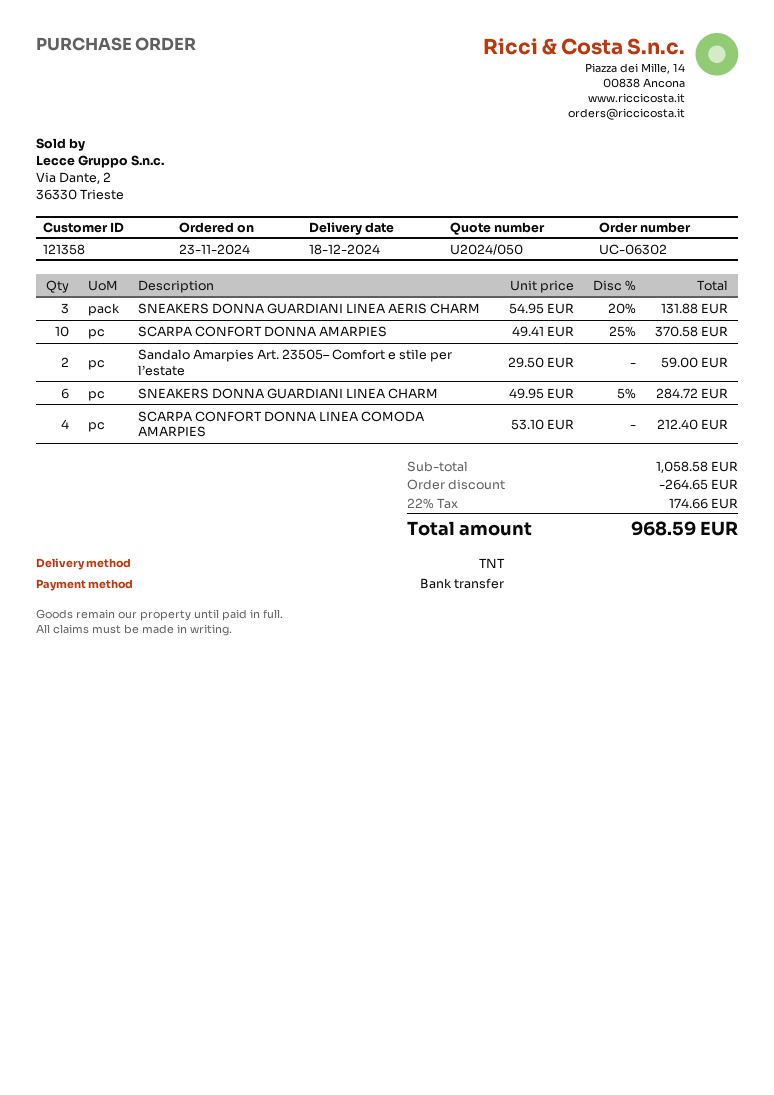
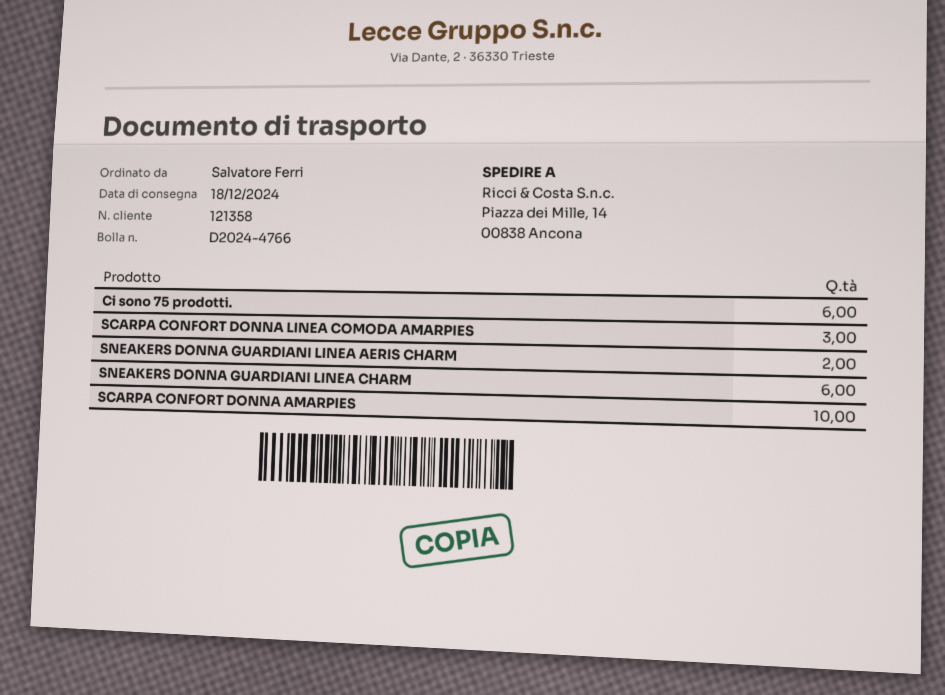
SNEAKERS DONNA GUARDIANI LINEA AERIS CHARM: 3 -> 2
Sandalo Amarpies Art. 23505– Comfort e stile per l’estate: 2 -> none
SCARPA CONFORT DONNA LINEA COMODA AMARPIES: 4 -> 3
Ci sono 75 prodotti.: none -> 6

